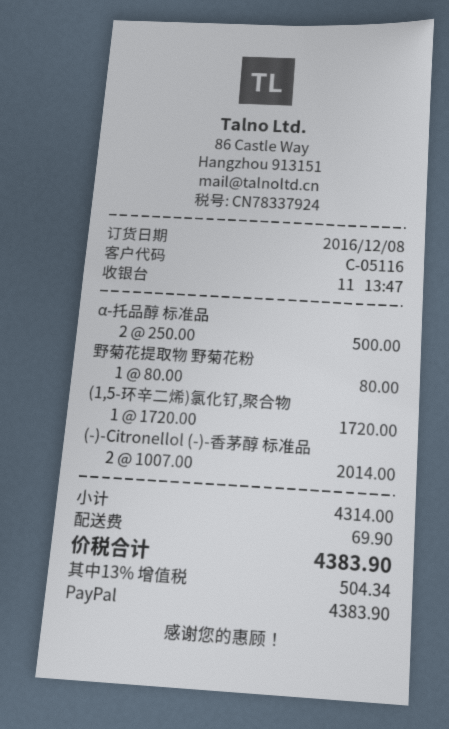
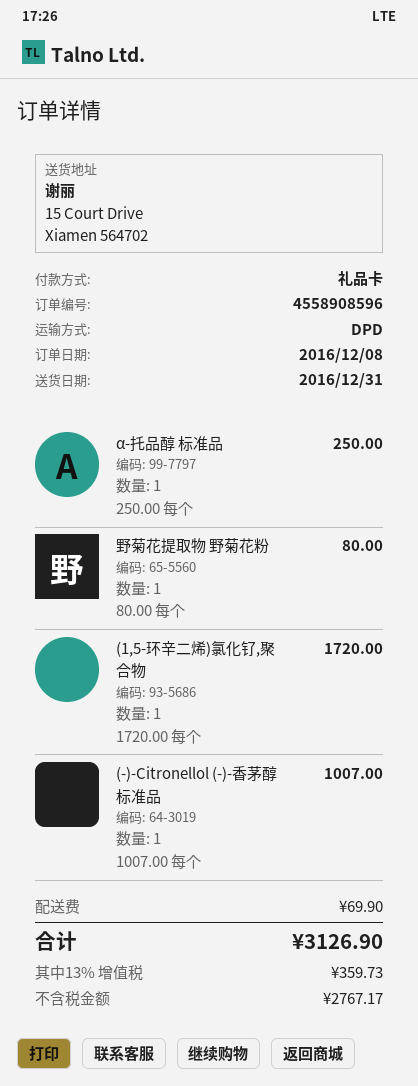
payment method: PayPal -> gift card
α-托品醇 标准品: 2 x 250.00 = 500.00 -> 1 x 250.00 = 250.00
(-)-Citronellol (-)-香茅醇 标准品: 2 x 1007.00 = 2014.00 -> 1 x 1007.00 = 1007.00
tax: 13% = 504.34 -> 13% = 359.73
total: 4383.90 -> 3126.90

